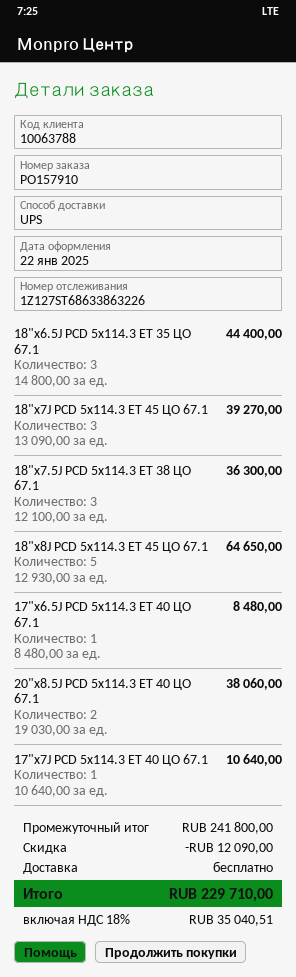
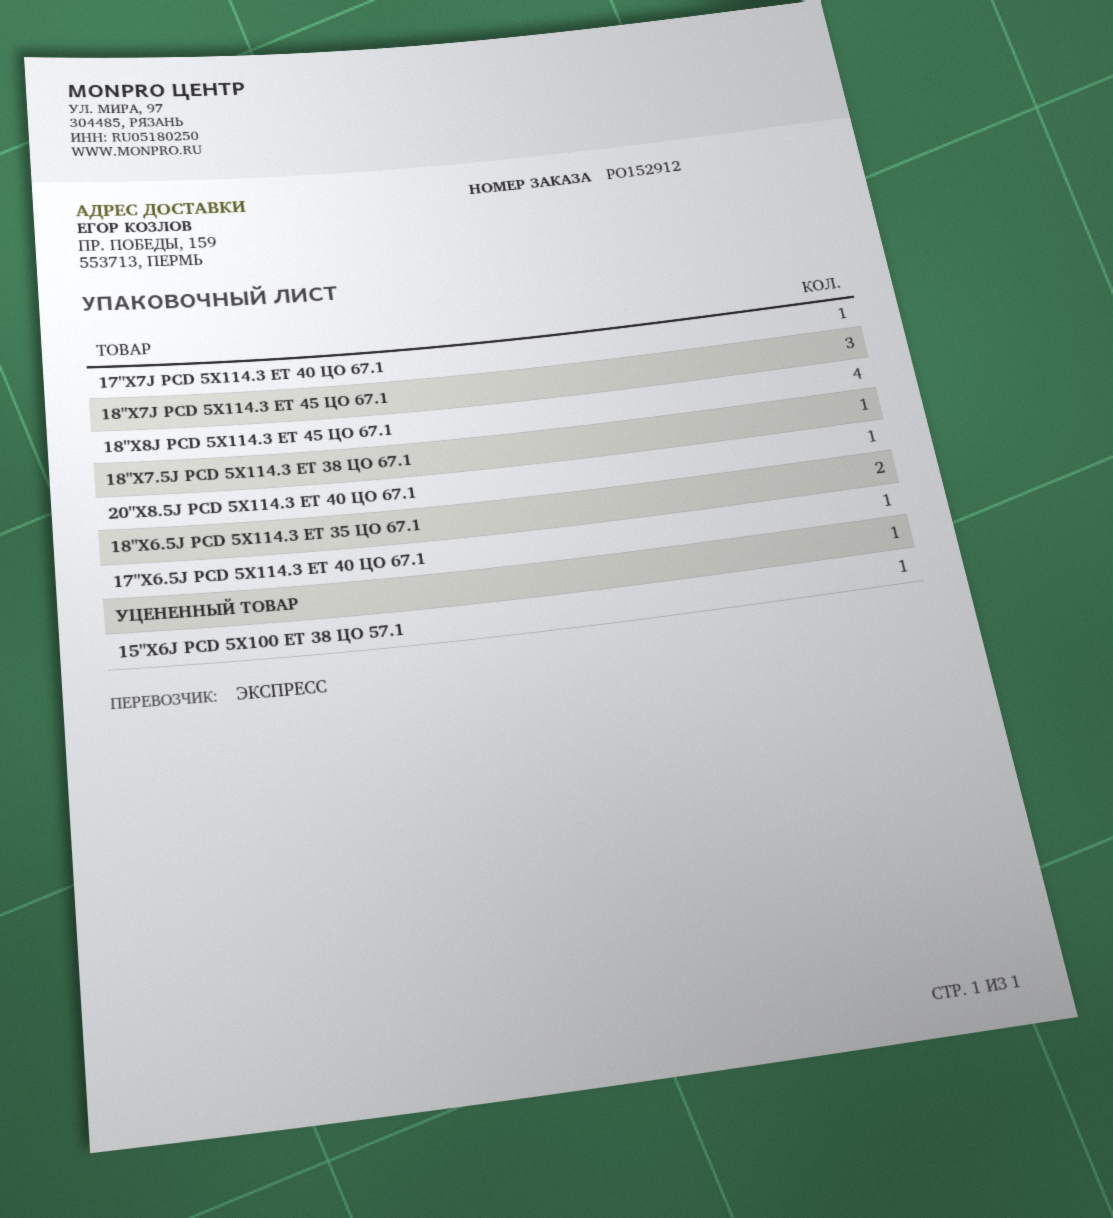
order number: PO157910 -> PO152912
shipping method: UPS -> express
18"x6.5J PCD 5x114.3 ЕТ 35 ЦО 67.1: 3 -> 2
18"x7.5J PCD 5x114.3 ЕТ 38 ЦО 67.1: 3 -> 1
18"x8J PCD 5x114.3 ЕТ 45 ЦО 67.1: 5 -> 4
20"x8.5J PCD 5x114.3 ЕТ 40 ЦО 67.1: 2 -> 1
УЦЕНЕННЫЙ ТОВАР: none -> 1
15"X6J PCD 5X100 ЕТ 38 ЦО 57.1: none -> 1

